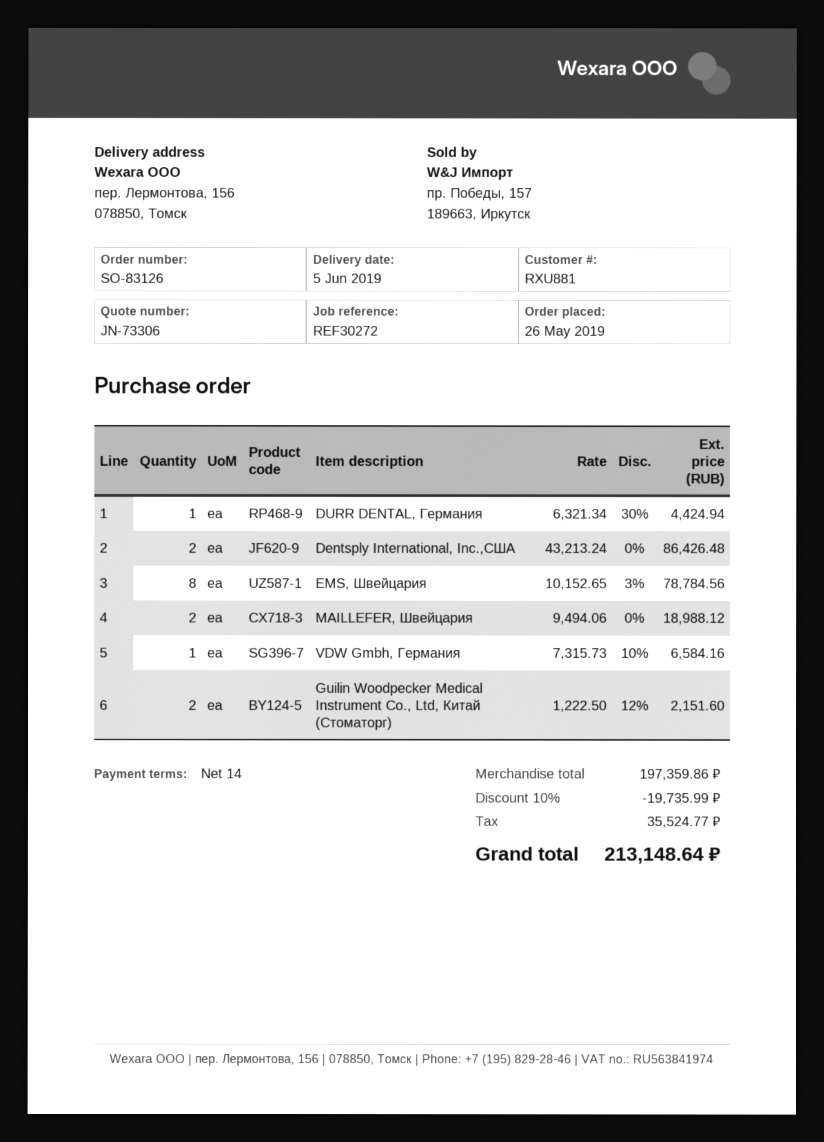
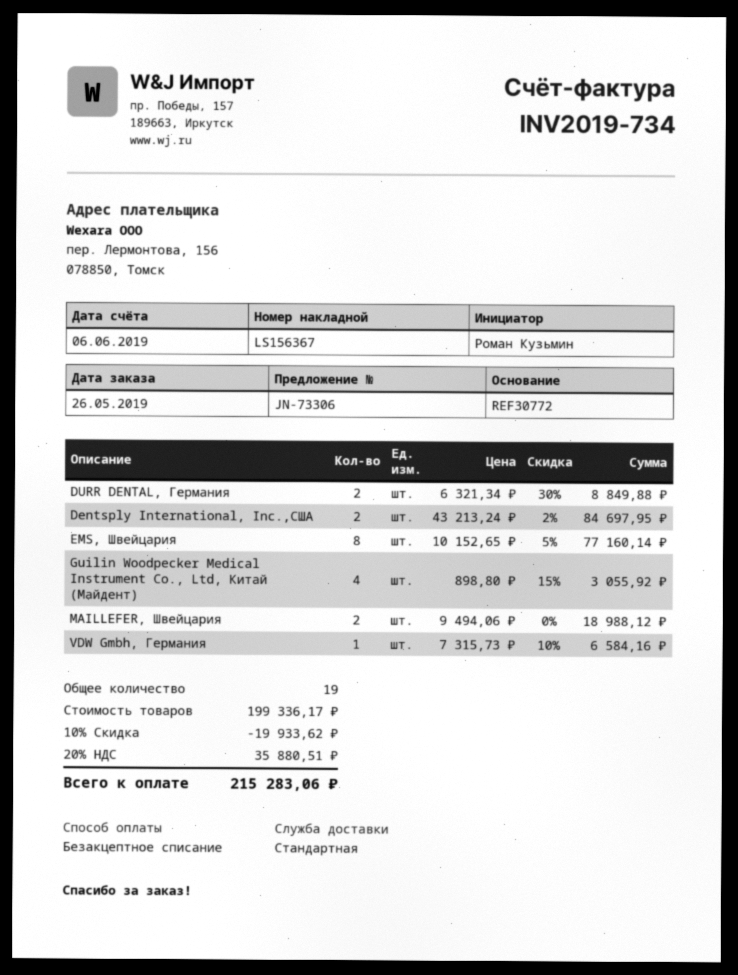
reference: REF30272 -> REF30772
DURR DENTAL, Германия: 1 x 6321.34 - 30% = 4424.94 -> 2 x 6321.34 - 30% = 8849.88
Dentsply International, Inc.,США: 2 x 43213.24 = 86426.48 -> 2 x 43213.24 - 2% = 84697.95
EMS, Швейцария: 8 x 10152.65 - 3% = 78784.56 -> 8 x 10152.65 - 5% = 77160.14
Guilin Woodpecker Medical Instrument Co., Ltd, Китай (Стоматорг): 2 x 1222.50 - 12% = 2151.60 -> none
Guilin Woodpecker Medical Instrument Co., Ltd, Китай (Майдент): none -> 4 x 898.80 - 15% = 3055.92
subtotal: 197359.86 -> 199336.17
discount: 10% = 19735.99 -> 10% = 19933.62
tax: 35524.77 -> 35880.51
total: 213148.64 -> 215283.06

